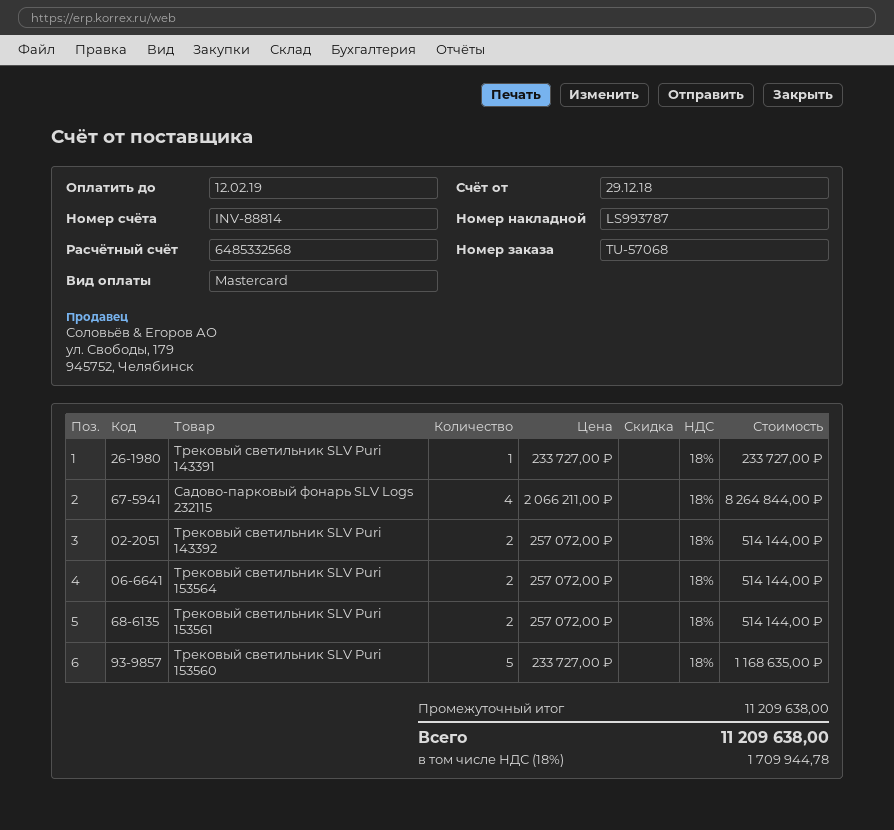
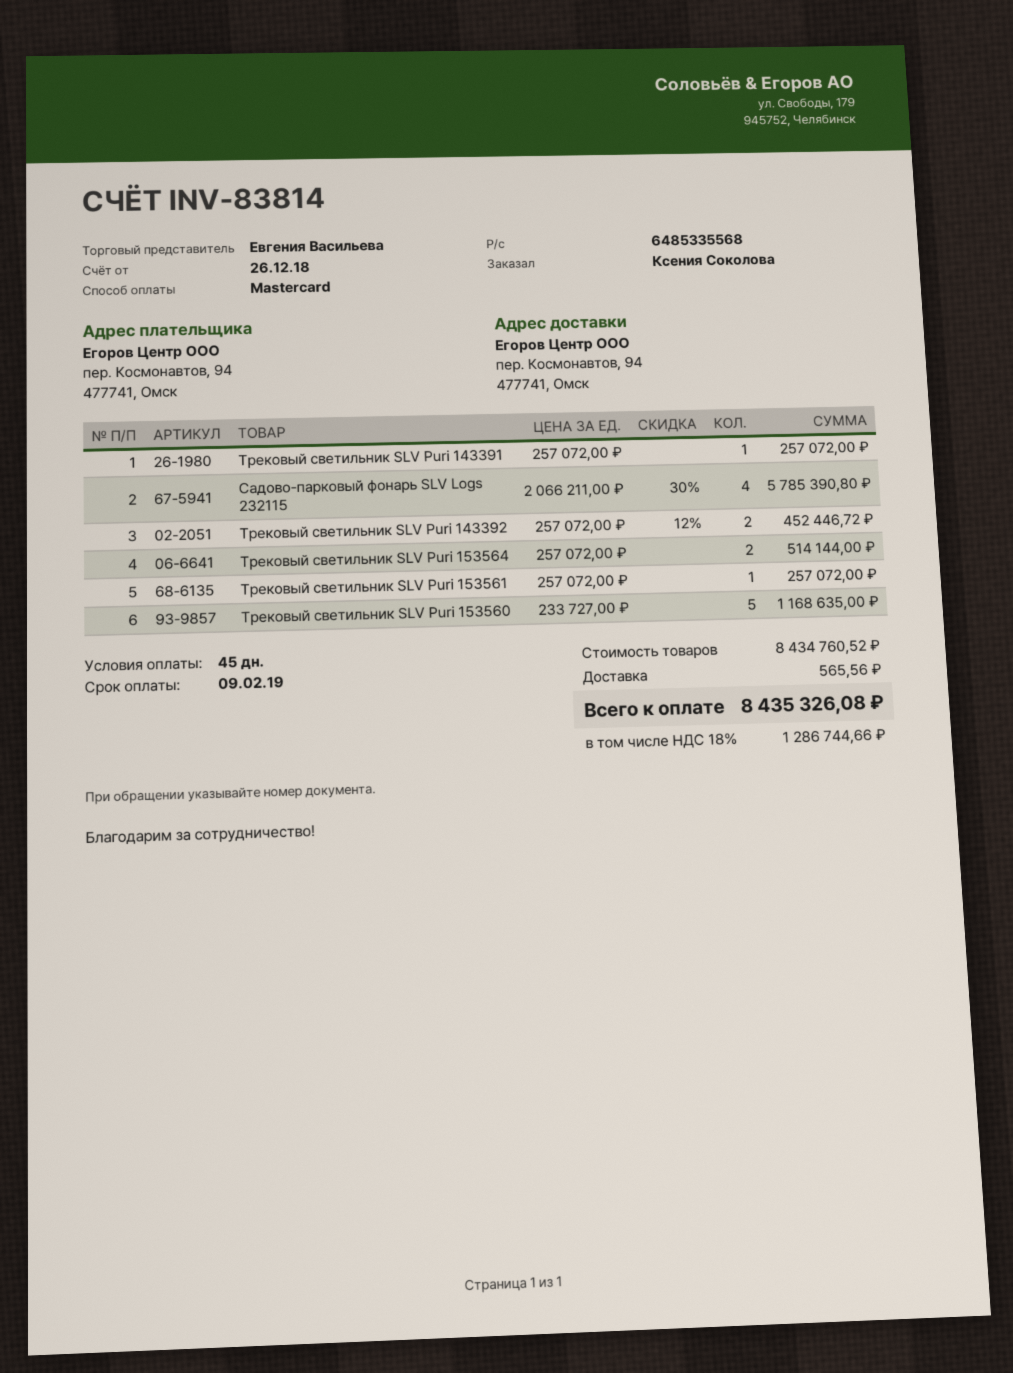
invoice number: INV-88814 -> INV-83814
invoice date: 2018-12-29 -> 2018-12-26
due date: 2019-02-12 -> 2019-02-09
bank account: 6485332568 -> 6485335568
Трековый светильник SLV Puri 143391: 1 x 233727.00 = 233727.00 -> 1 x 257072.00 = 257072.00
Садово-парковый фонарь SLV Logs 232115: 4 x 2066211.00 = 8264844.00 -> 4 x 2066211.00 - 30% = 5785390.80
Трековый светильник SLV Puri 143392: 2 x 257072.00 = 514144.00 -> 2 x 257072.00 - 12% = 452446.72
Трековый светильник SLV Puri 153561: 2 x 257072.00 = 514144.00 -> 1 x 257072.00 = 257072.00
subtotal: 11209638.00 -> 8434760.52
shipping: none -> 565.56
tax: 18% = 1709944.78 -> 18% = 1286744.66
total: 11209638.00 -> 8435326.08

